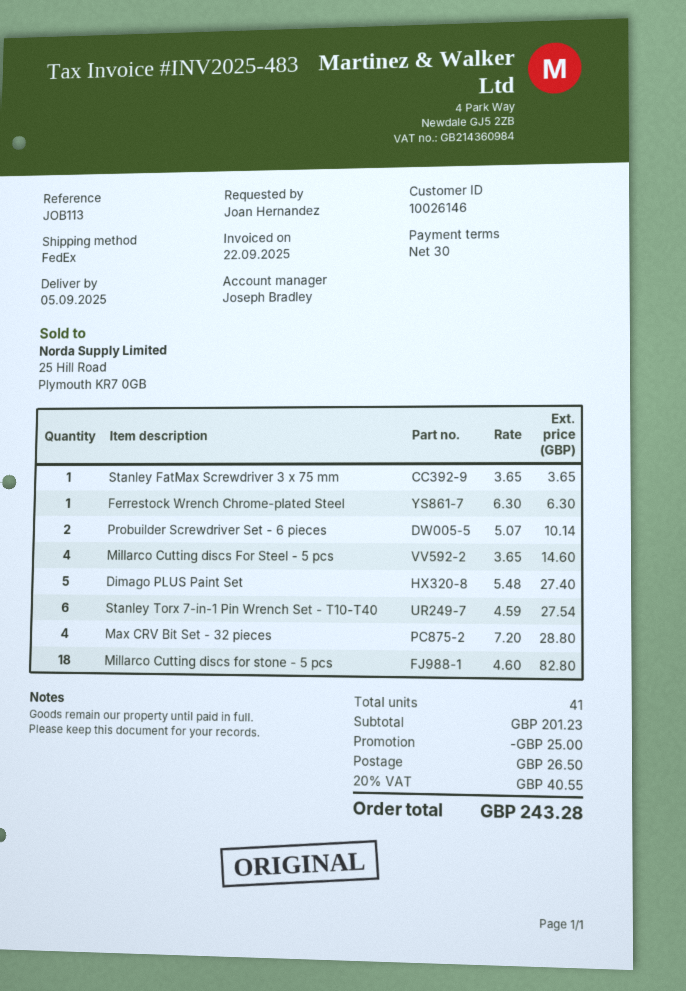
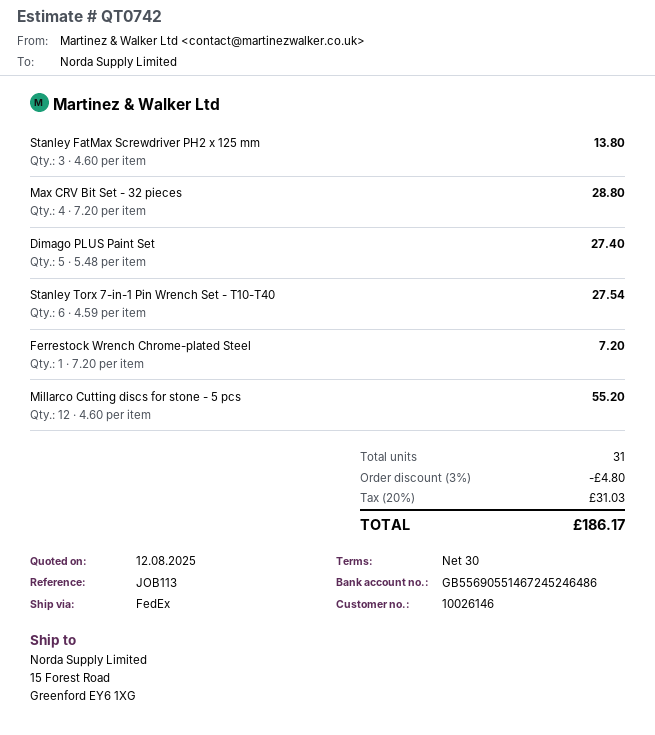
Stanley FatMax Screwdriver 3 x 75 mm: 1 x 3.65 = 3.65 -> none
Ferrestock Wrench Chrome-plated Steel: 1 x 6.30 = 6.30 -> 1 x 7.20 = 7.20
Probuilder Screwdriver Set - 6 pieces: 2 x 5.07 = 10.14 -> none
Millarco Cutting discs For Steel - 5 pcs: 4 x 3.65 = 14.60 -> none
Millarco Cutting discs for stone - 5 pcs: 18 x 4.60 = 82.80 -> 12 x 4.60 = 55.20
Stanley FatMax Screwdriver PH2 x 125 mm: none -> 3 x 4.60 = 13.80
total quantity: 41 -> 31
discount: 25.00 -> 4.80
shipping: 26.50 -> none
tax: 20% = 40.55 -> 20% = 31.03
total: 243.28 -> 186.17

